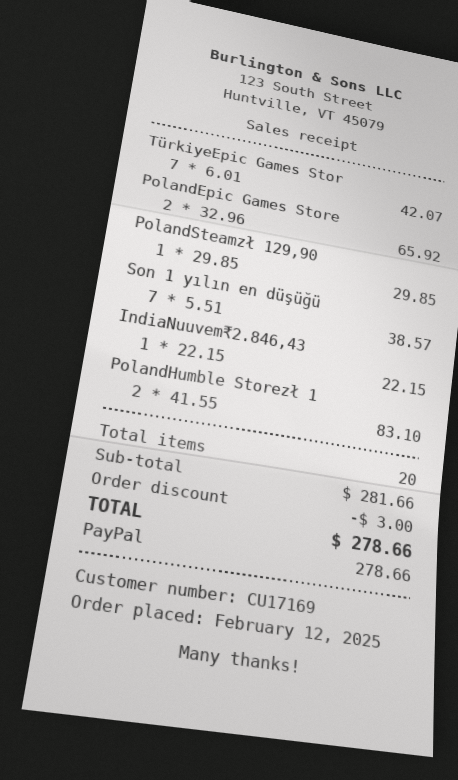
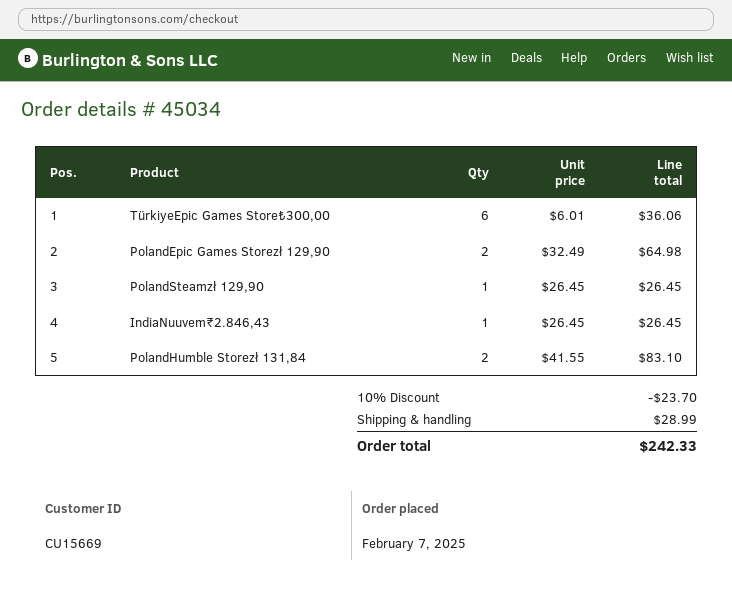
order date: 2025-02-12 -> 2025-02-07
customer number: CU17169 -> CU15669
TürkiyeEpic Games Stor: 7 x 6.01 = 42.07 -> 6 x 6.01 = 36.06
PolandEpic Games Store: 2 x 32.96 = 65.92 -> 2 x 32.49 = 64.98
PolandSteamzł 129,90: 1 x 29.85 = 29.85 -> 1 x 26.45 = 26.45
Son 1 yılın en düşüğü: 7 x 5.51 = 38.57 -> none
IndiaNuuvem₹2.846,43: 1 x 22.15 = 22.15 -> 1 x 26.45 = 26.45
discount: 3.00 -> 23.70
shipping: none -> 28.99
total: 278.66 -> 242.33

